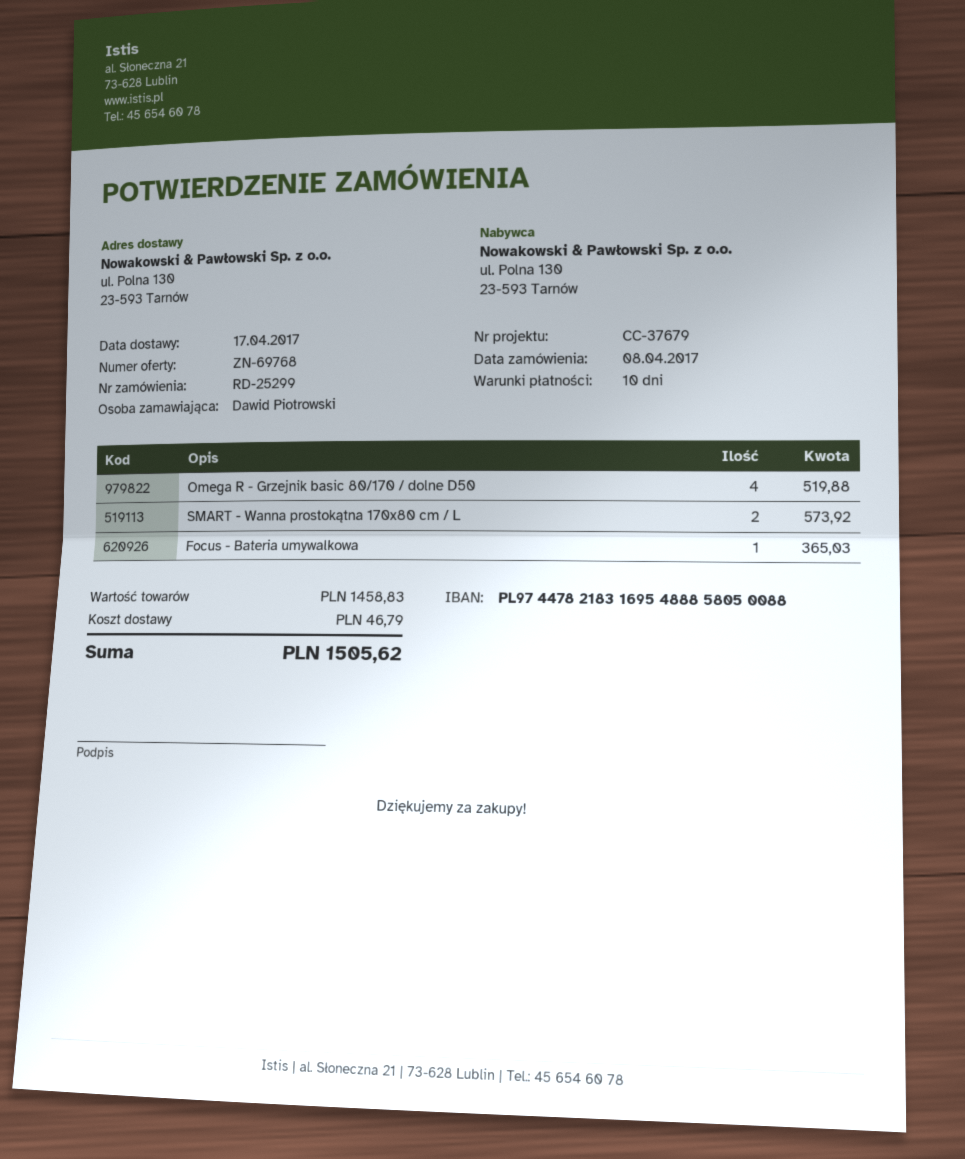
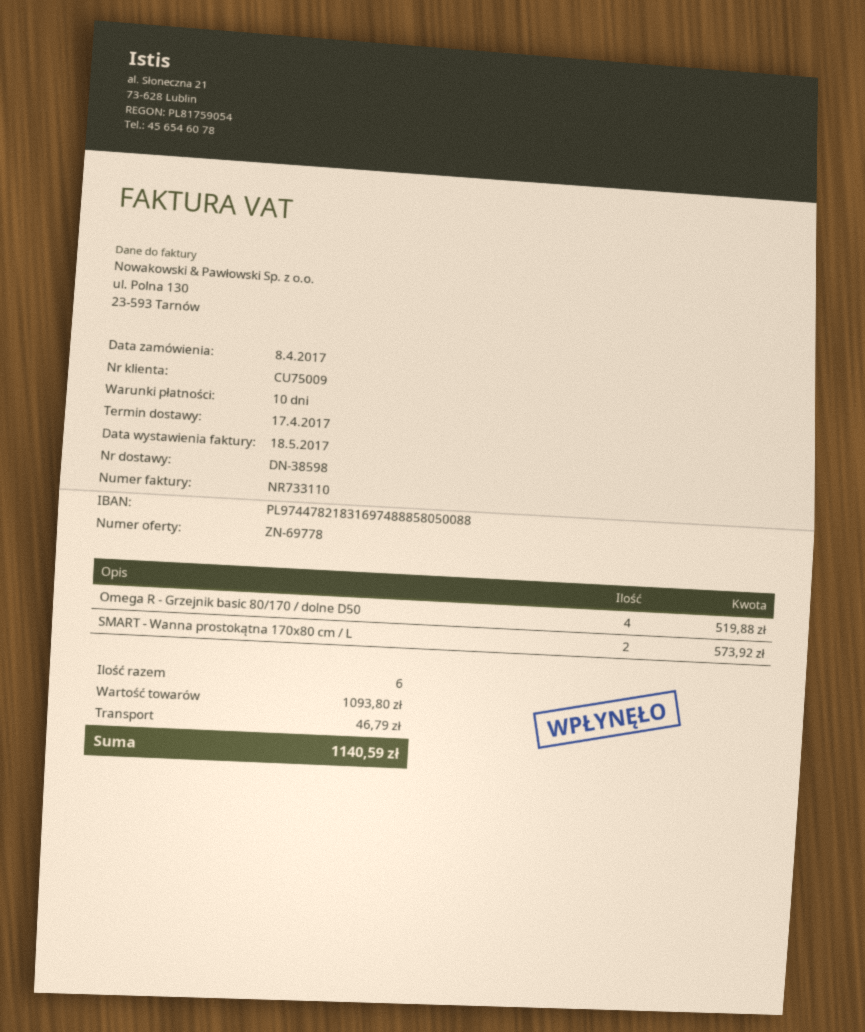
quote number: ZN-69768 -> ZN-69778
bank account: PL97447821831695488858050088 -> PL97447821831697488858050088
Focus - Bateria umywalkowa: 1 for 365.03 -> none
subtotal: 1458.83 -> 1093.80
total: 1505.62 -> 1140.59

